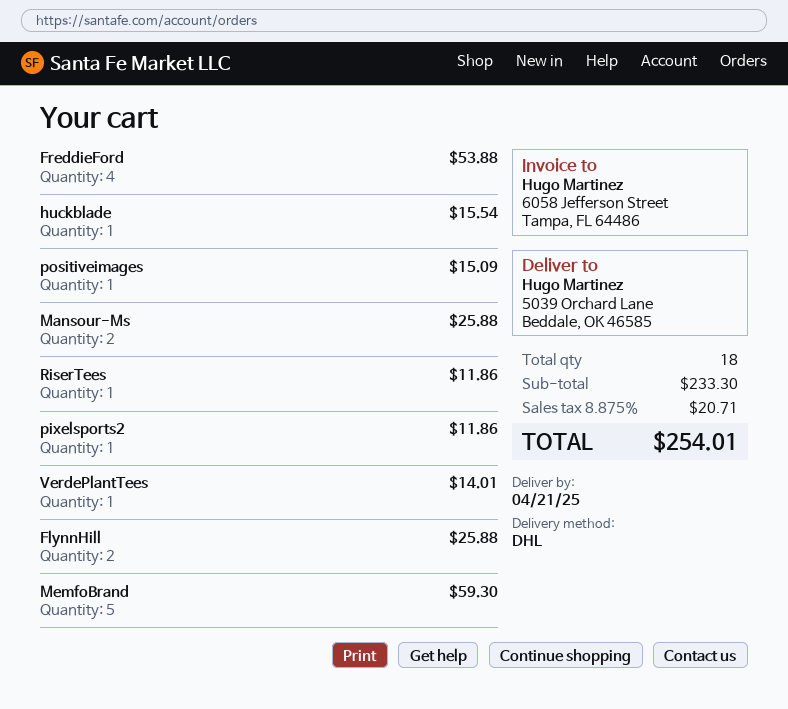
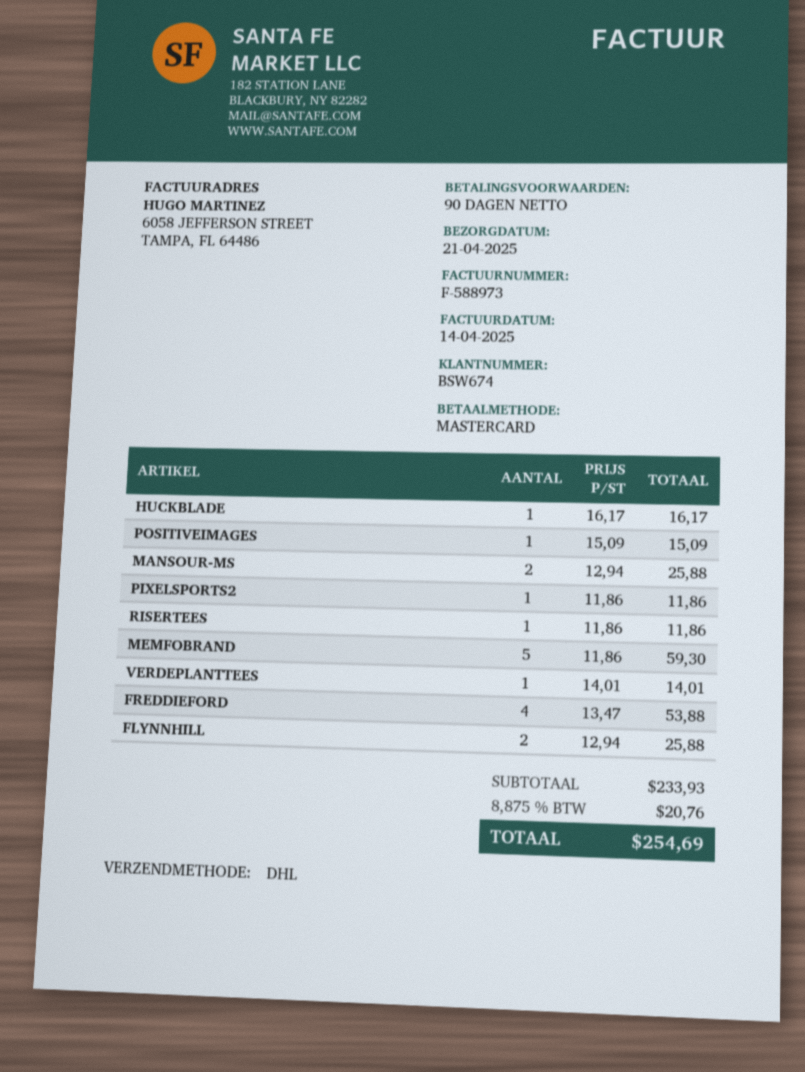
huckblade: 1 for 15.54 -> 1 for 16.17
subtotal: 233.30 -> 233.93
tax: 8.875% = 20.71 -> 8.875% = 20.76
total: 254.01 -> 254.69

